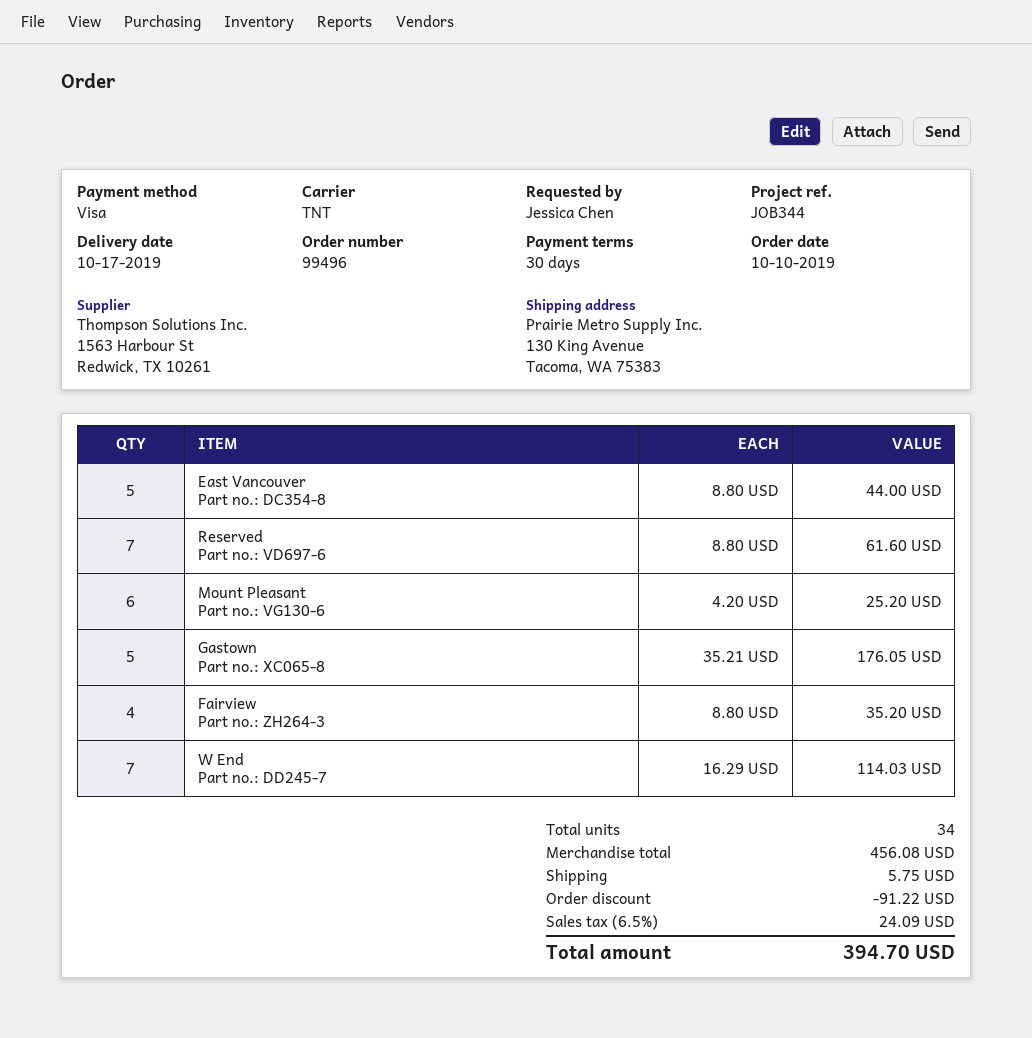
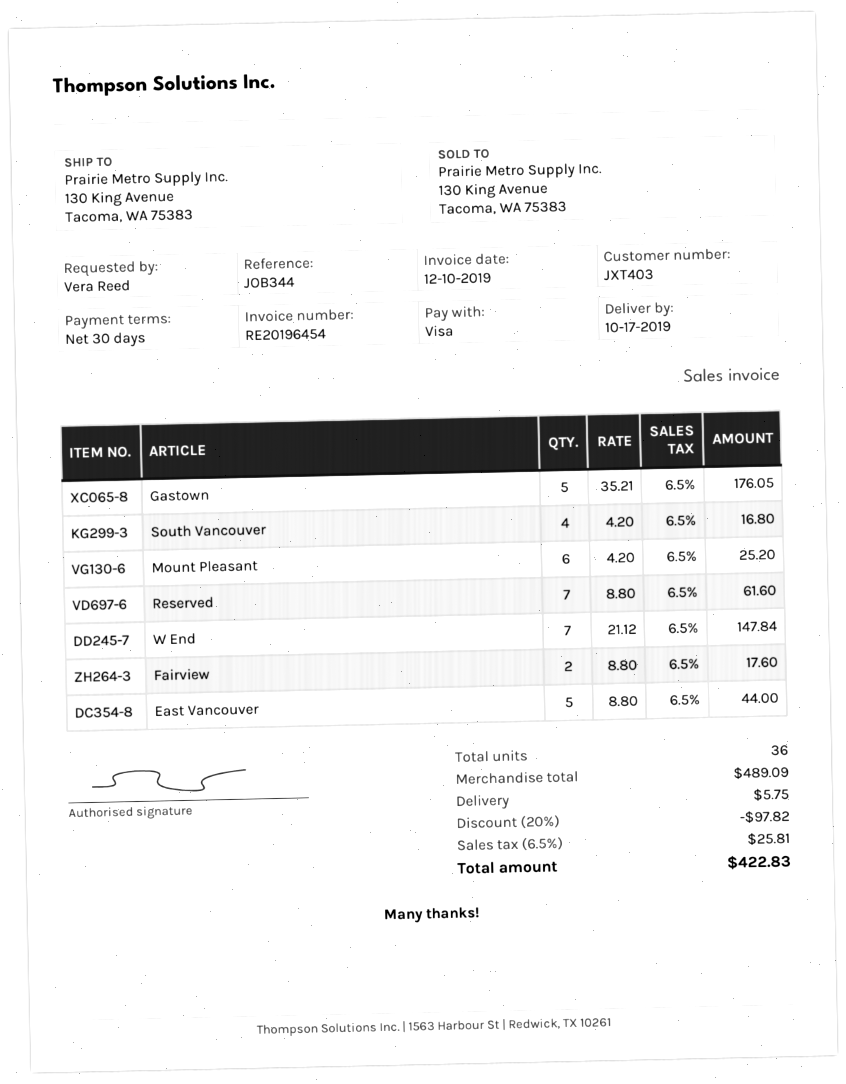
ordered by: Jessica Chen -> Vera Reed
Fairview: 4 x 8.80 = 35.20 -> 2 x 8.80 = 17.60
W End: 7 x 16.29 = 114.03 -> 7 x 21.12 = 147.84
South Vancouver: none -> 4 x 4.20 = 16.80
total quantity: 34 -> 36
subtotal: 456.08 -> 489.09
discount: 91.22 -> 97.82
tax: 6.5% = 24.09 -> 6.5% = 25.81
total: 394.70 -> 422.83

